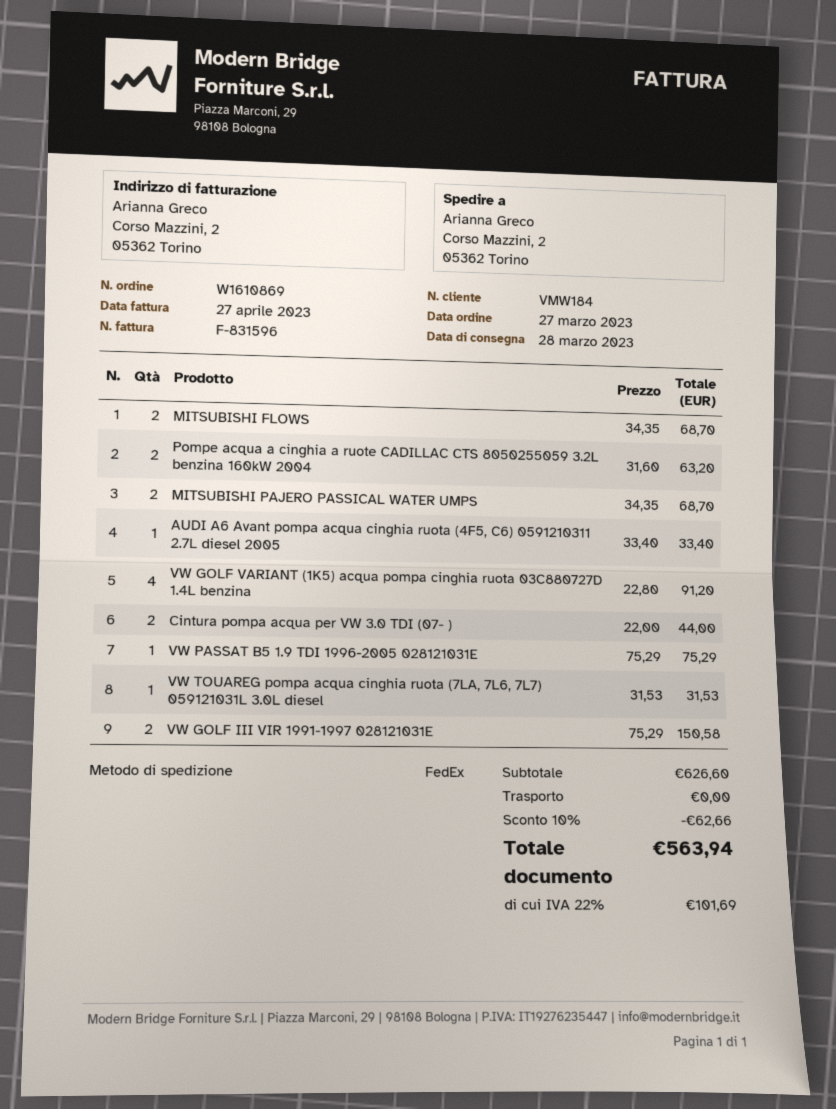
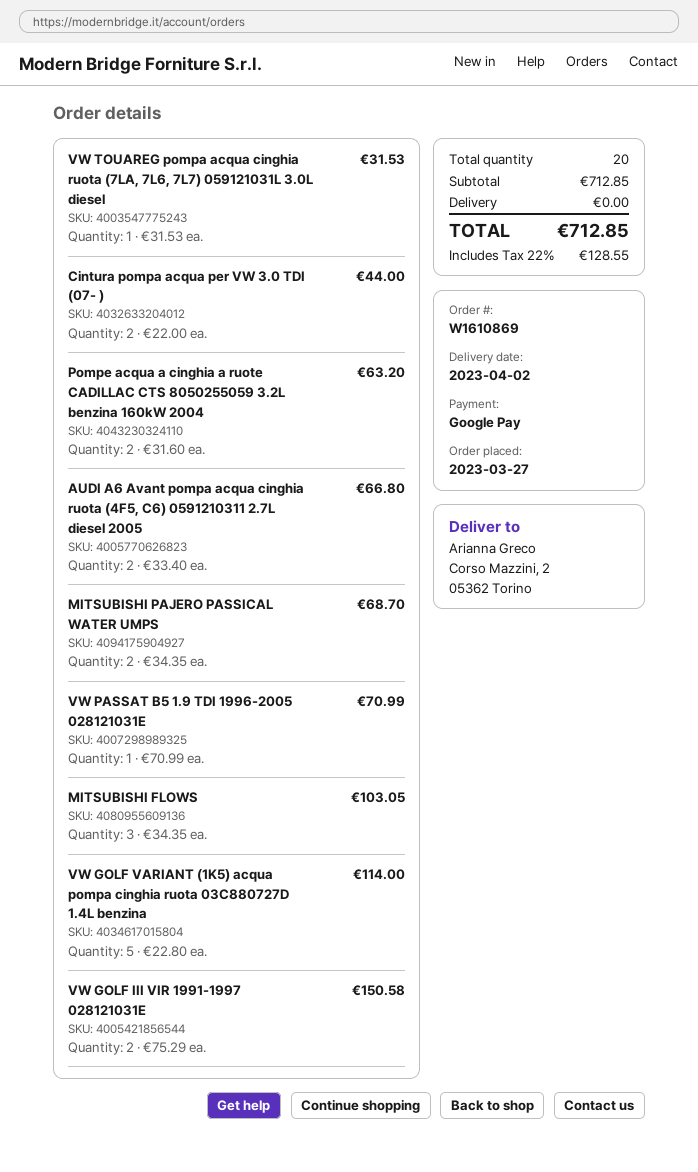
delivery date: 2023-03-28 -> 2023-04-02
MITSUBISHI FLOWS: 2 x 34.35 = 68.70 -> 3 x 34.35 = 103.05
AUDI A6 Avant pompa acqua cinghia ruota (4F5, C6) 0591210311 2.7L diesel 2005: 1 x 33.40 = 33.40 -> 2 x 33.40 = 66.80
VW GOLF VARIANT (1K5) acqua pompa cinghia ruota 03C880727D 1.4L benzina: 4 x 22.80 = 91.20 -> 5 x 22.80 = 114.00
VW PASSAT B5 1.9 TDI 1996-2005 028121031E: 1 x 75.29 = 75.29 -> 1 x 70.99 = 70.99
subtotal: 626.60 -> 712.85
discount: 10% = 62.66 -> none
tax: 22% = 101.69 -> 22% = 128.55
total: 563.94 -> 712.85

